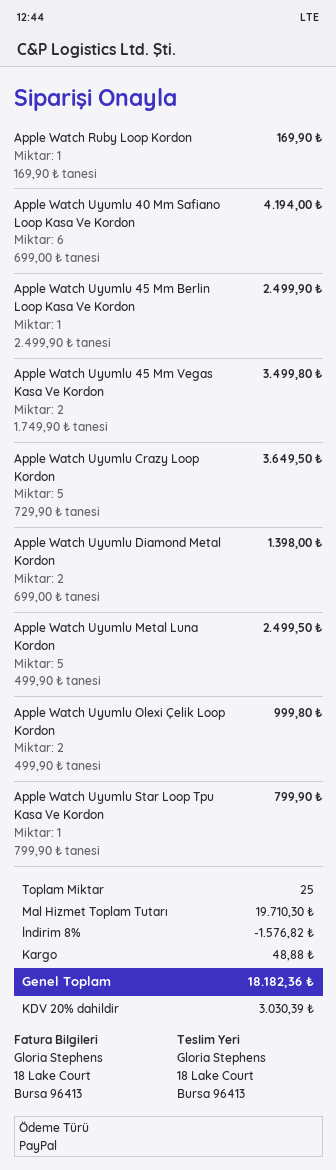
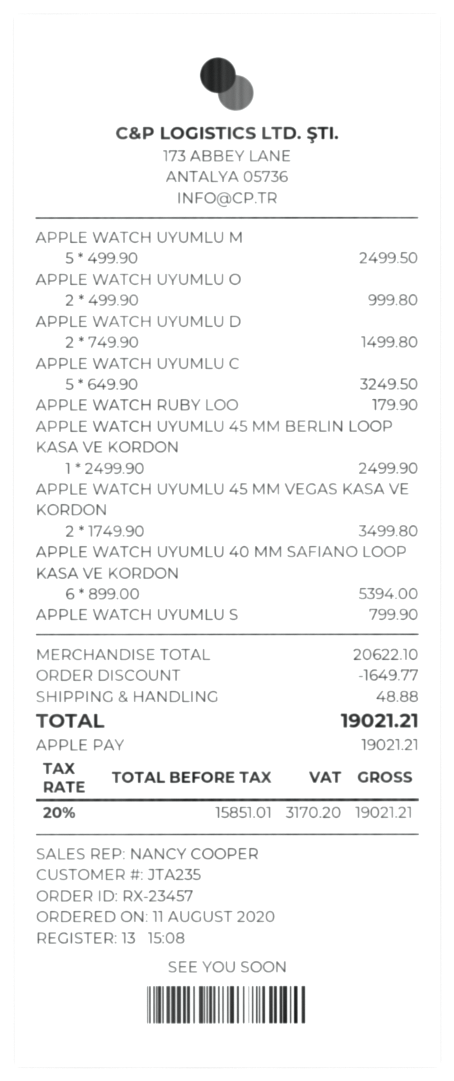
payment method: PayPal -> Apple Pay
Apple Watch Ruby Loop Kordon: 1 x 169.90 = 169.90 -> 1 x 179.90 = 179.90
Apple Watch Uyumlu 40 Mm Safiano Loop Kasa Ve Kordon: 6 x 699.00 = 4194.00 -> 6 x 899.00 = 5394.00
Apple Watch Uyumlu Crazy Loop Kordon: 5 x 729.90 = 3649.50 -> 5 x 649.90 = 3249.50
Apple Watch Uyumlu Diamond Metal Kordon: 2 x 699.00 = 1398.00 -> 2 x 749.90 = 1499.80
subtotal: 19710.30 -> 20622.10
discount: 1576.82 -> 1649.77
tax: 20% = 3030.39 -> 20% = 3170.20
total: 18182.36 -> 19021.21

